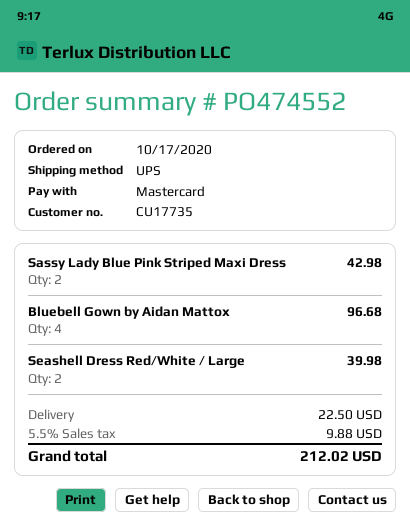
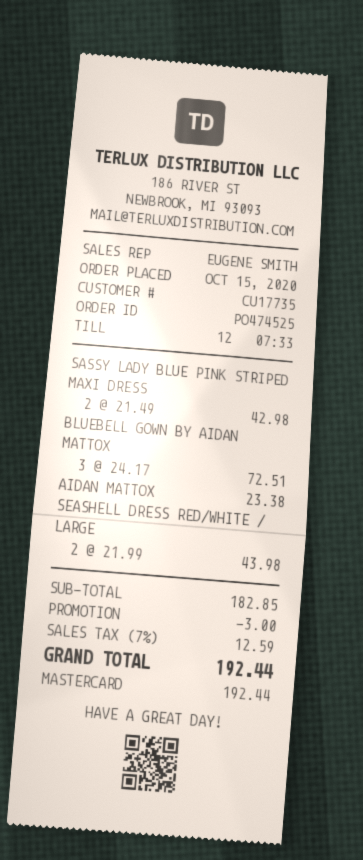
order number: PO474552 -> PO474525
order date: 2020-10-17 -> 2020-10-15
Bluebell Gown by Aidan Mattox: 4 for 96.68 -> 3 for 72.51
Seashell Dress Red/White / Large: 2 for 39.98 -> 2 for 43.98
AIDAN MATTOX: none -> 1 for 23.38
discount: none -> 3.00
shipping: 22.50 -> none
tax: 5.5% = 9.88 -> 7% = 12.59
total: 212.02 -> 192.44

